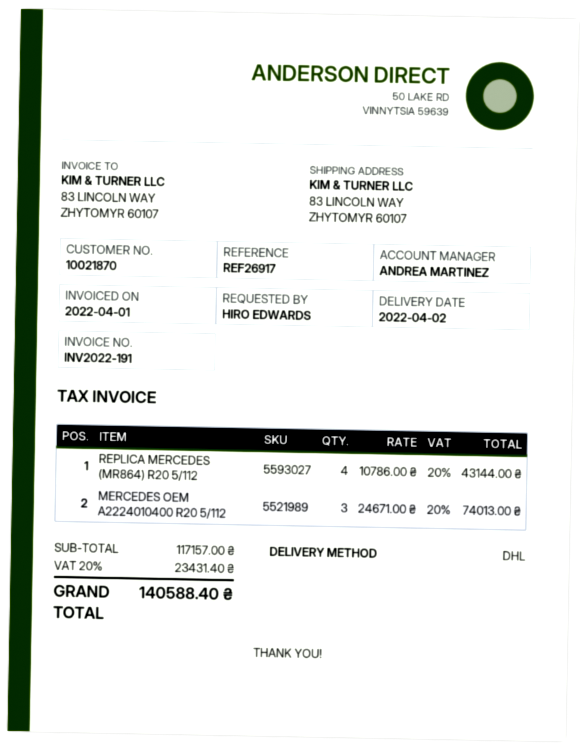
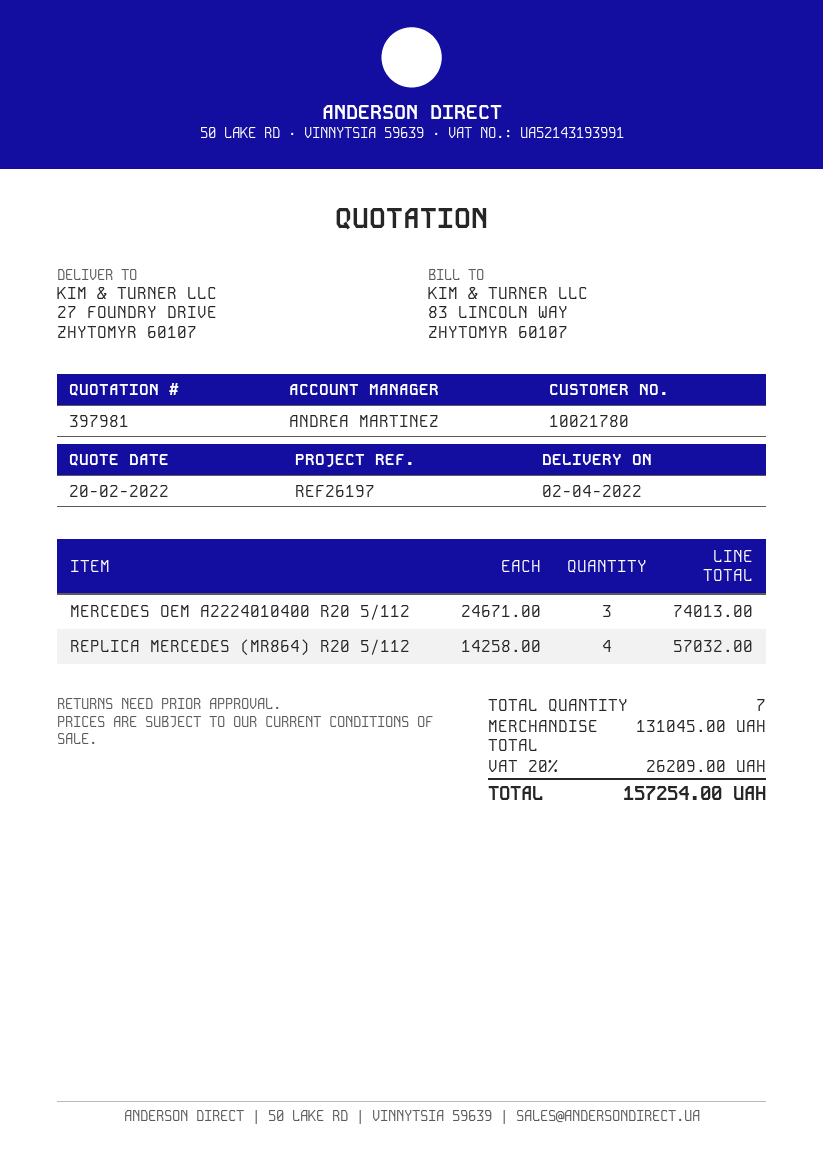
customer number: 10021870 -> 10021780
reference: REF26917 -> REF26197
ship to: 83 LINCOLN WAY, ZHYTOMYR 60107 -> 27 FOUNDRY DRIVE, ZHYTOMYR 60107
REPLICA MERCEDES (MR864) R20 5/112: 4 x 10786.00 = 43144.00 -> 4 x 14258.00 = 57032.00
subtotal: 117157.00 -> 131045.00
tax: 20% = 23431.40 -> 20% = 26209.00
total: 140588.40 -> 157254.00

